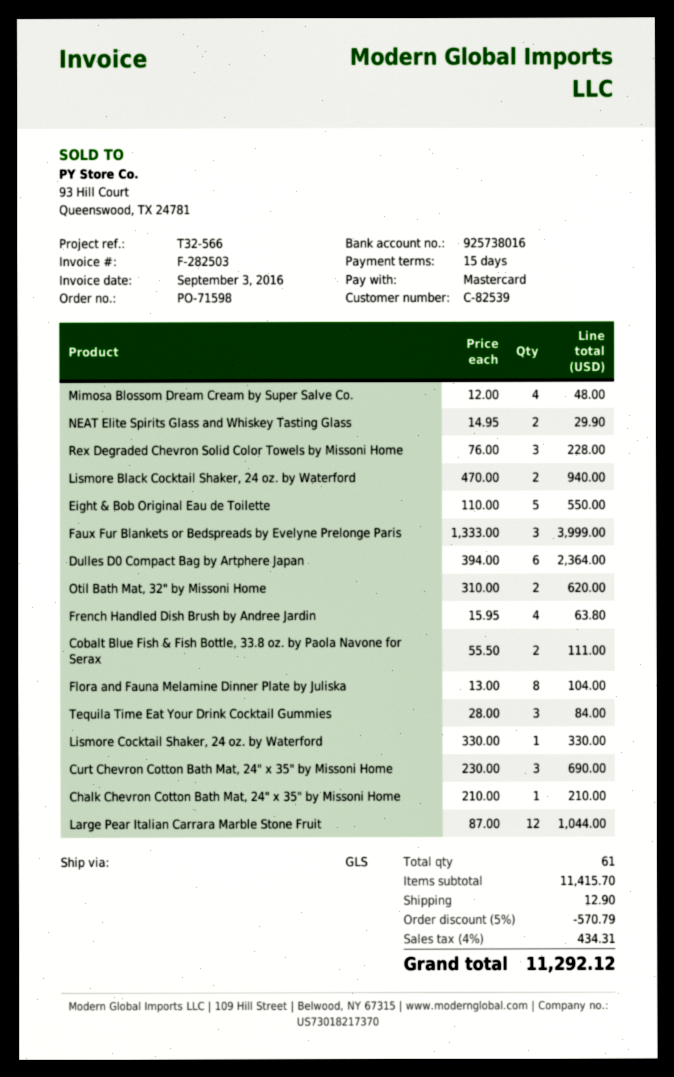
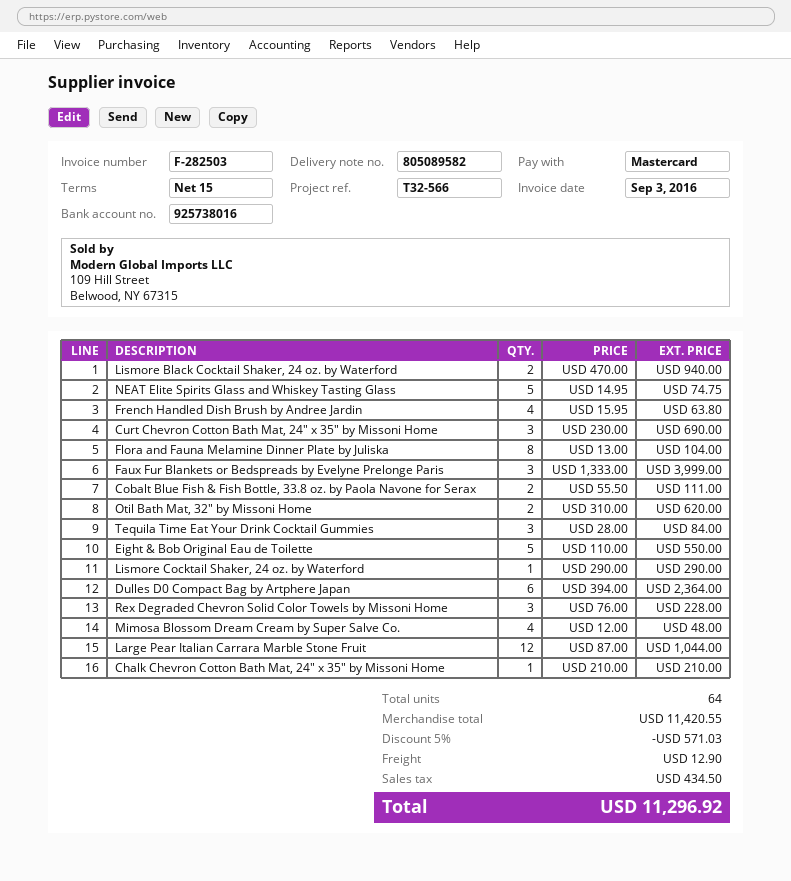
NEAT Elite Spirits Glass and Whiskey Tasting Glass: 2 x 14.95 = 29.90 -> 5 x 14.95 = 74.75
Lismore Cocktail Shaker, 24 oz. by Waterford: 1 x 330.00 = 330.00 -> 1 x 290.00 = 290.00
total quantity: 61 -> 64
subtotal: 11415.70 -> 11420.55
discount: 5% = 570.79 -> 5% = 571.03
tax: 434.31 -> 434.50
total: 11292.12 -> 11296.92

